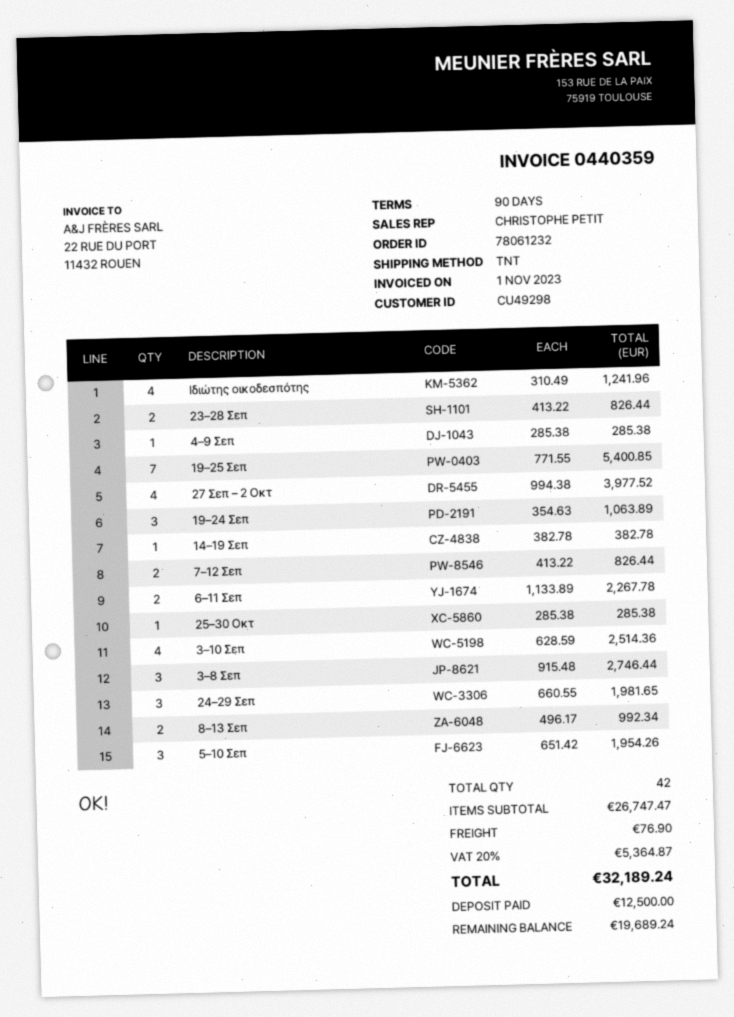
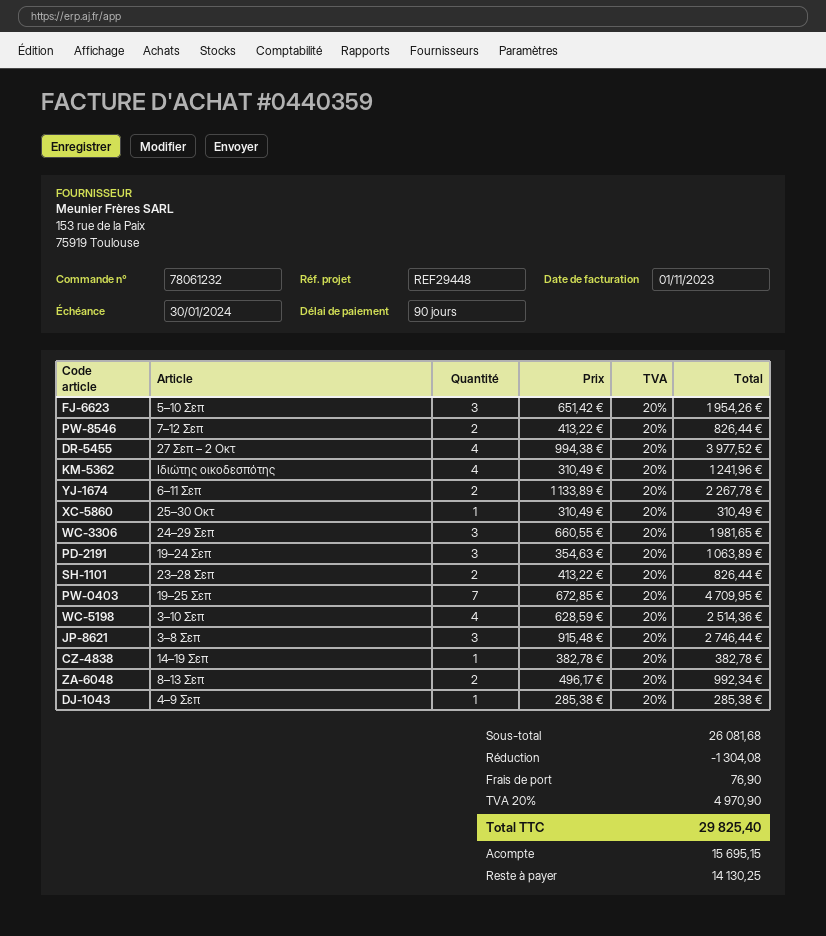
19–25 Σεπ: 7 x 771.55 = 5400.85 -> 7 x 672.85 = 4709.95
25–30 Οκτ: 1 x 285.38 = 285.38 -> 1 x 310.49 = 310.49
subtotal: 26747.47 -> 26081.68
discount: none -> 1304.08
tax: 20% = 5364.87 -> 20% = 4970.90
total: 32189.24 -> 29825.40
deposit: 12500.00 -> 15695.15
balance: 19689.24 -> 14130.25

